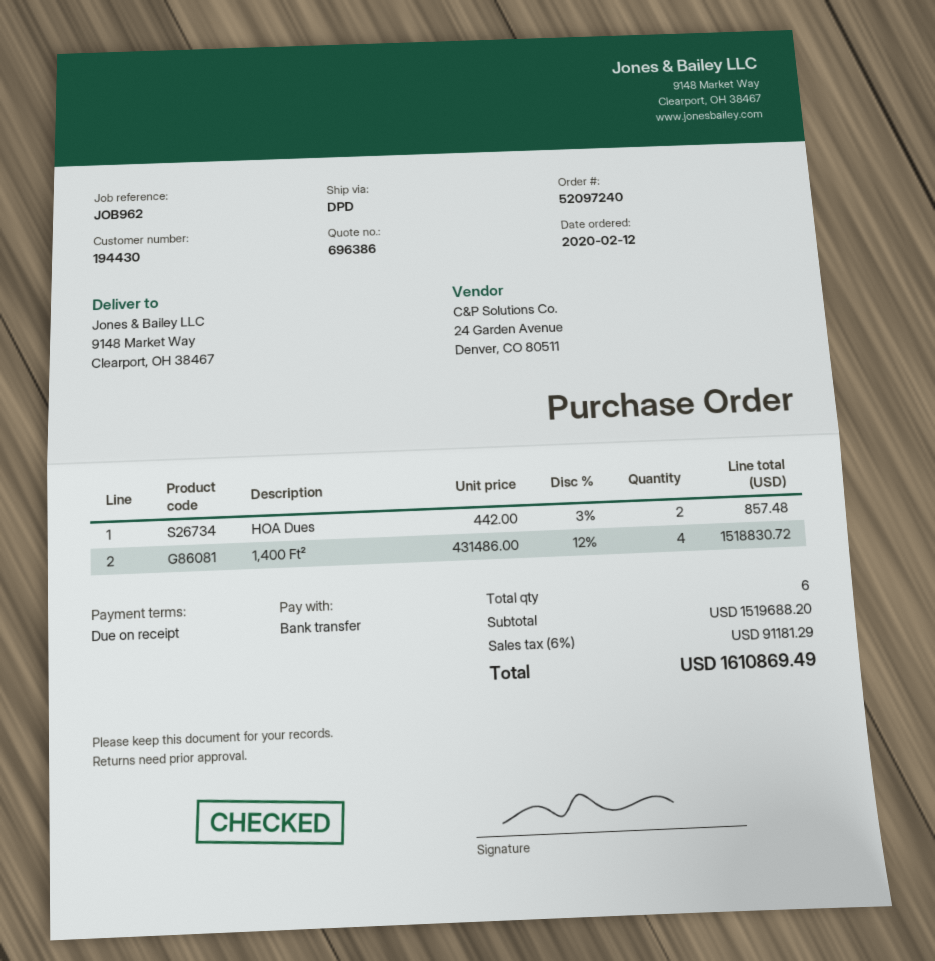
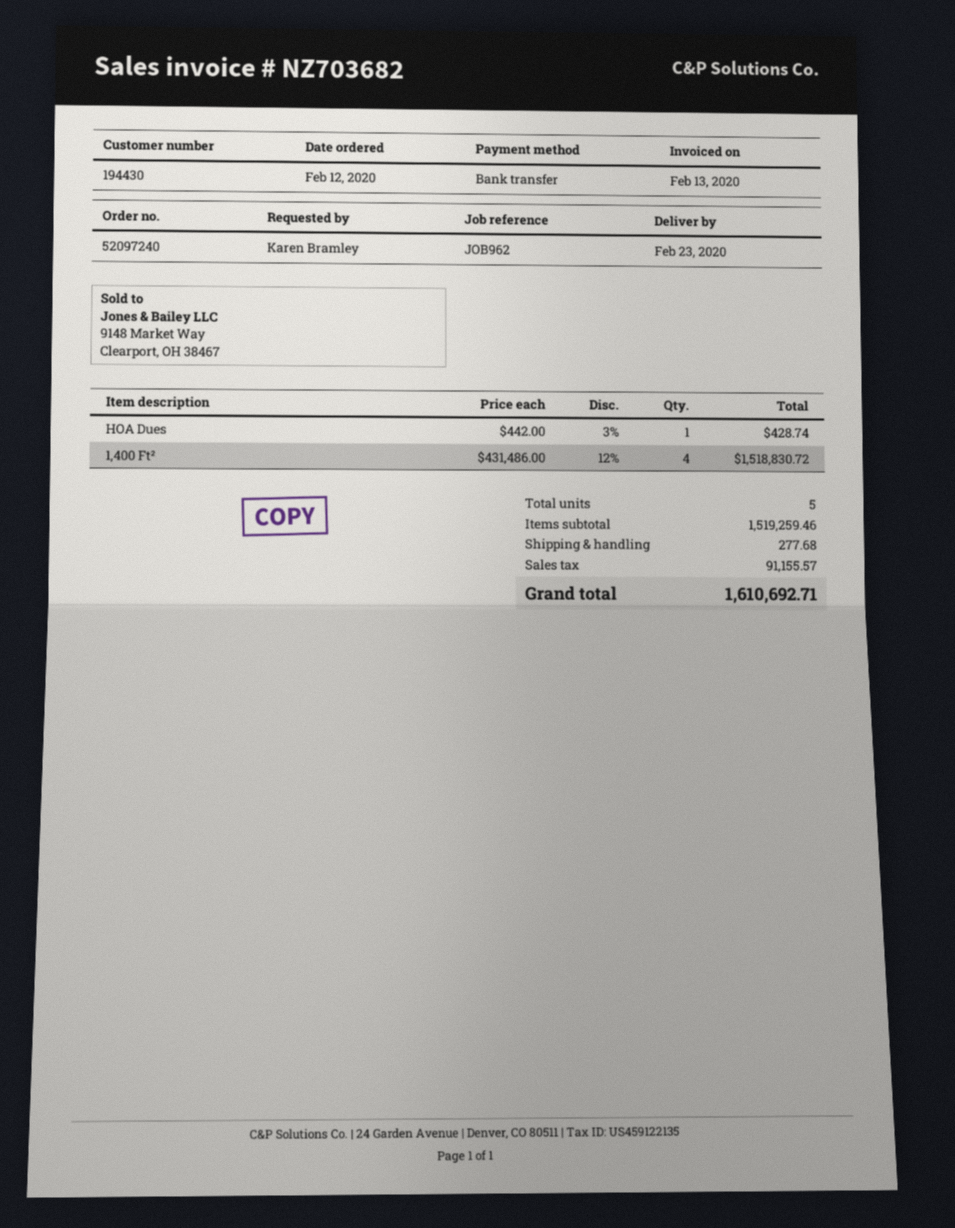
HOA Dues: 2 x 442.00 - 3% = 857.48 -> 1 x 442.00 - 3% = 428.74
total quantity: 6 -> 5
subtotal: 1519688.20 -> 1519259.46
shipping: none -> 277.68
tax: 91181.29 -> 91155.57
total: 1610869.49 -> 1610692.71

